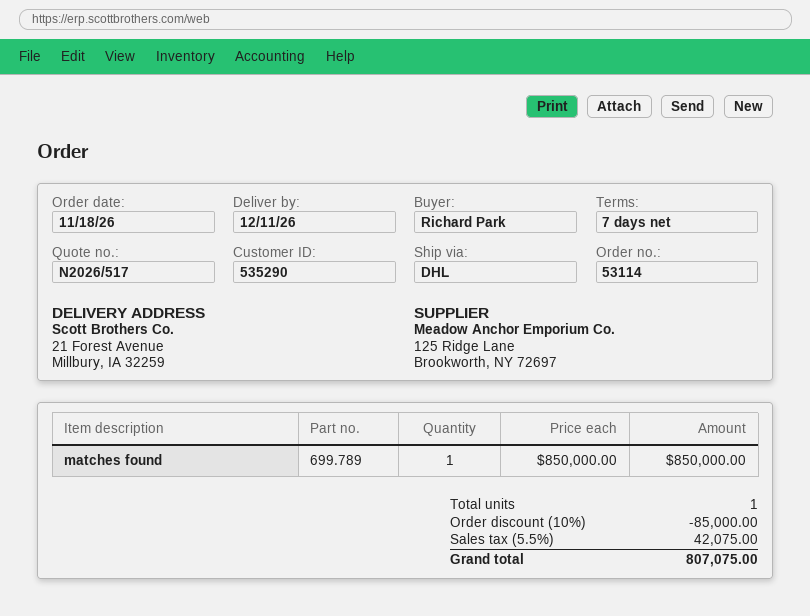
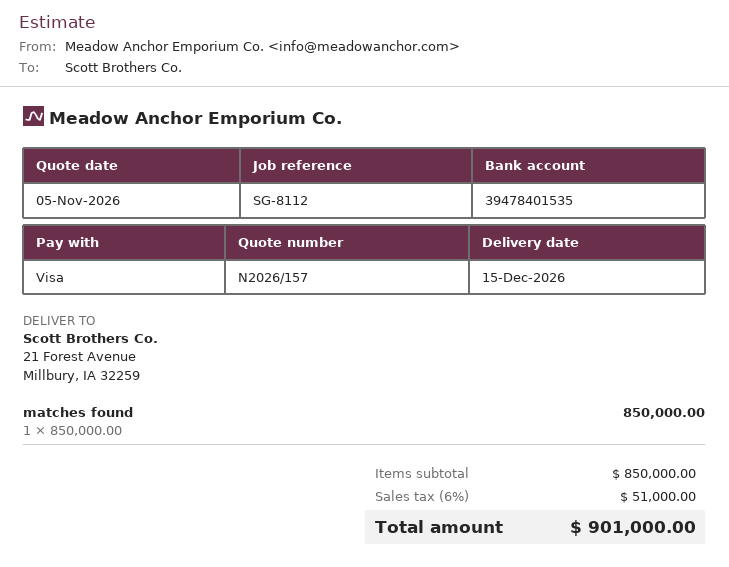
quote number: N2026/517 -> N2026/157
delivery date: 2026-12-11 -> 2026-12-15
discount: 10% = 85000.00 -> none
tax: 5.5% = 42075.00 -> 6% = 51000.00
total: 807075.00 -> 901000.00

